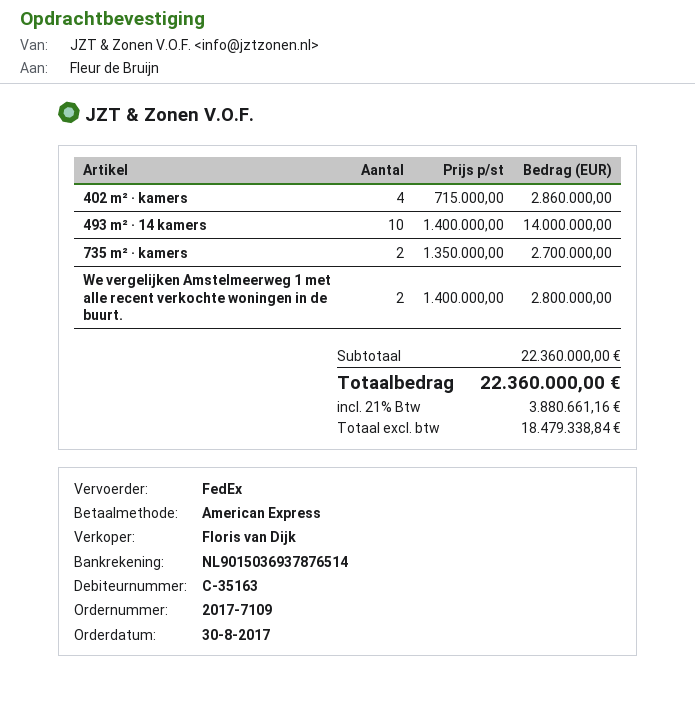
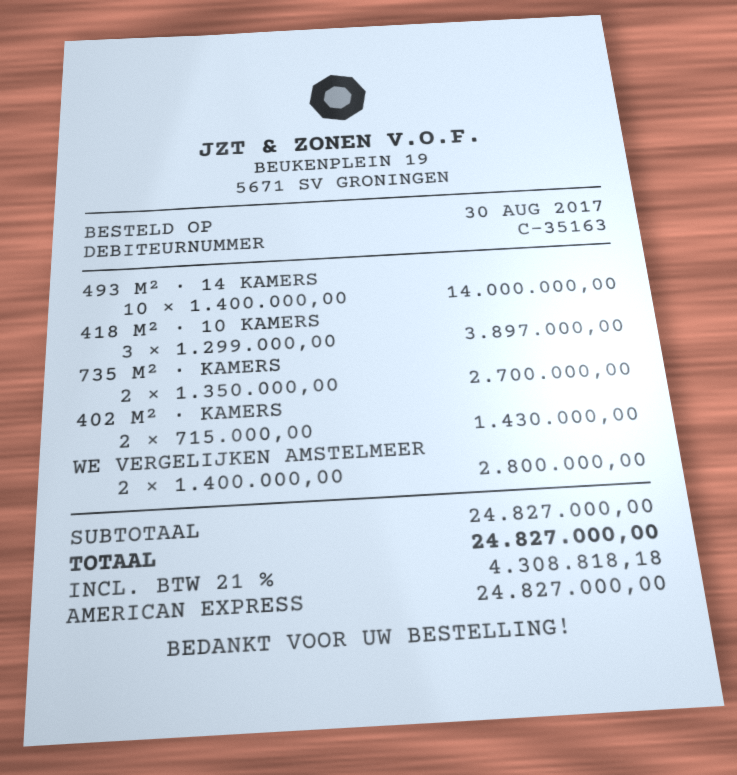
402 m² · kamers: 4 x 715000.00 = 2860000.00 -> 2 x 715000.00 = 1430000.00
418 M² · 10 KAMERS: none -> 3 x 1299000.00 = 3897000.00
subtotal: 22360000.00 -> 24827000.00
tax: 21% = 3880661.16 -> 21% = 4308818.18
total: 22360000.00 -> 24827000.00

